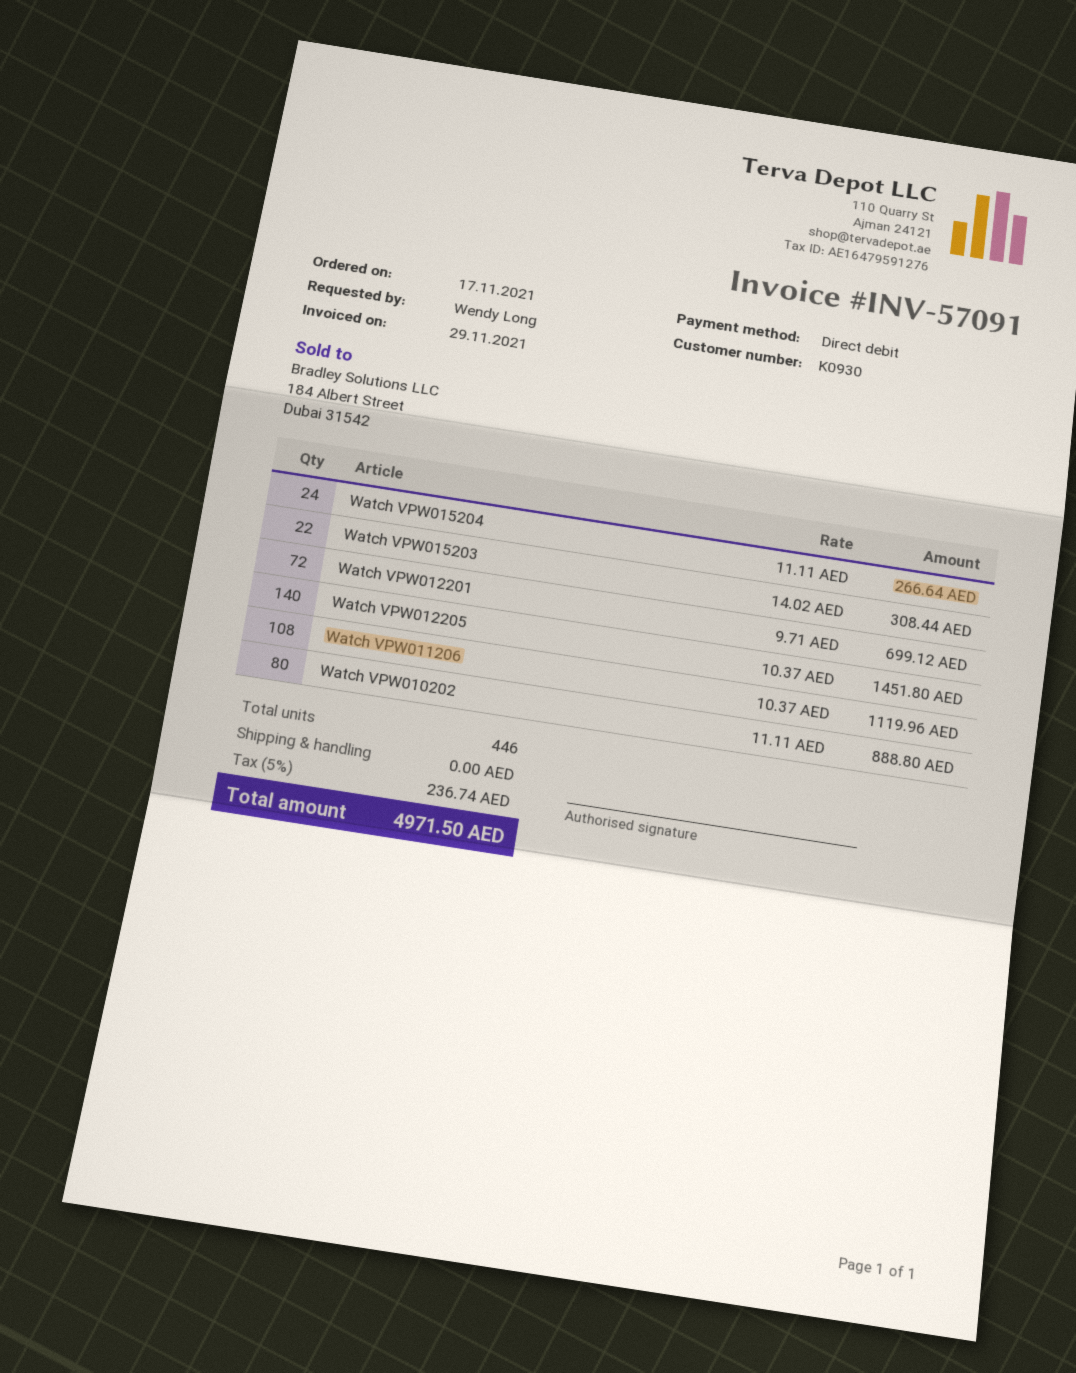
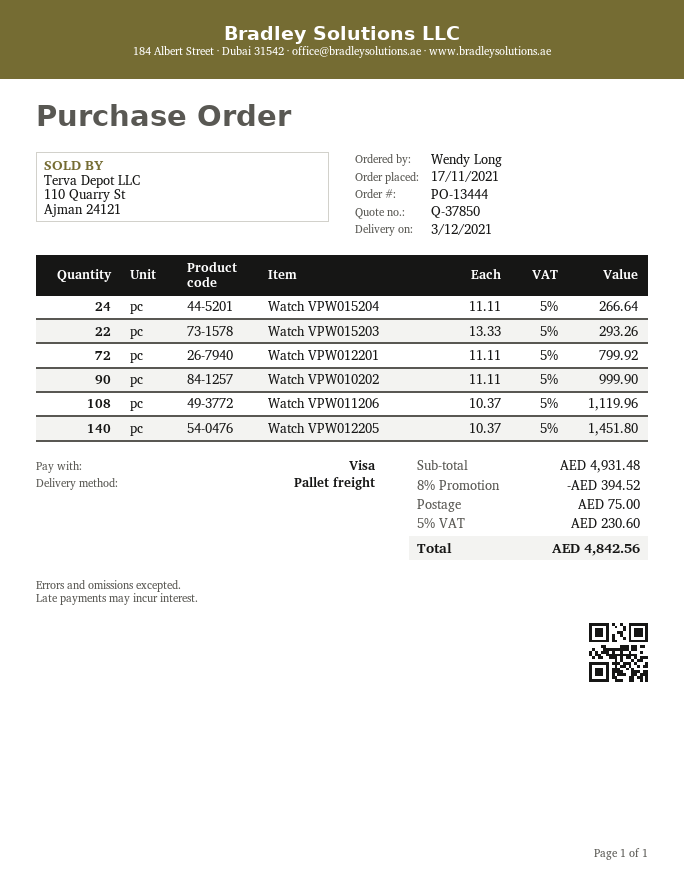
payment method: direct debit -> Visa
Watch VPW015203: 22 x 14.02 = 308.44 -> 22 x 13.33 = 293.26
Watch VPW012201: 72 x 9.71 = 699.12 -> 72 x 11.11 = 799.92
Watch VPW010202: 80 x 11.11 = 888.80 -> 90 x 11.11 = 999.90
discount: none -> 8% = 394.52
shipping: 0.00 -> 75.00
tax: 5% = 236.74 -> 5% = 230.60
total: 4971.50 -> 4842.56

